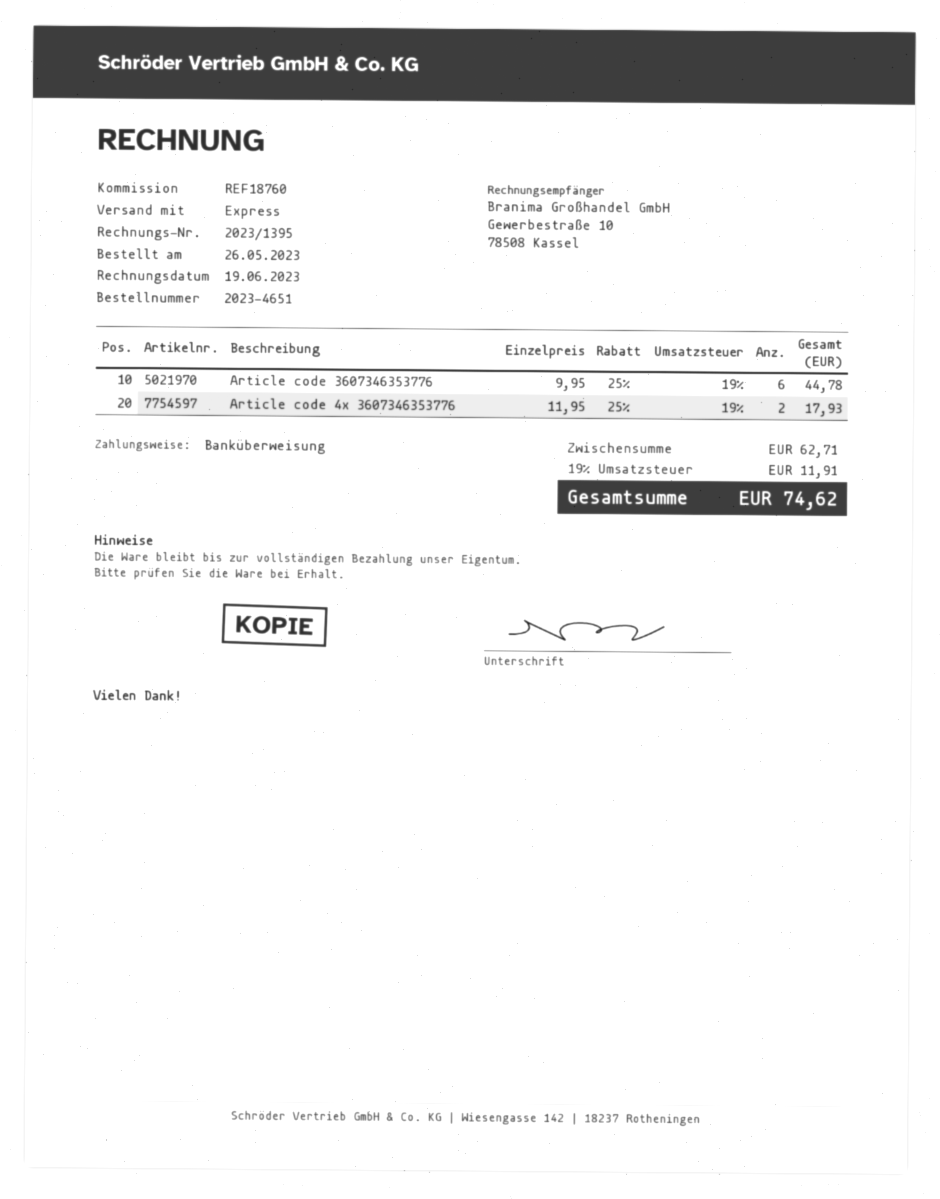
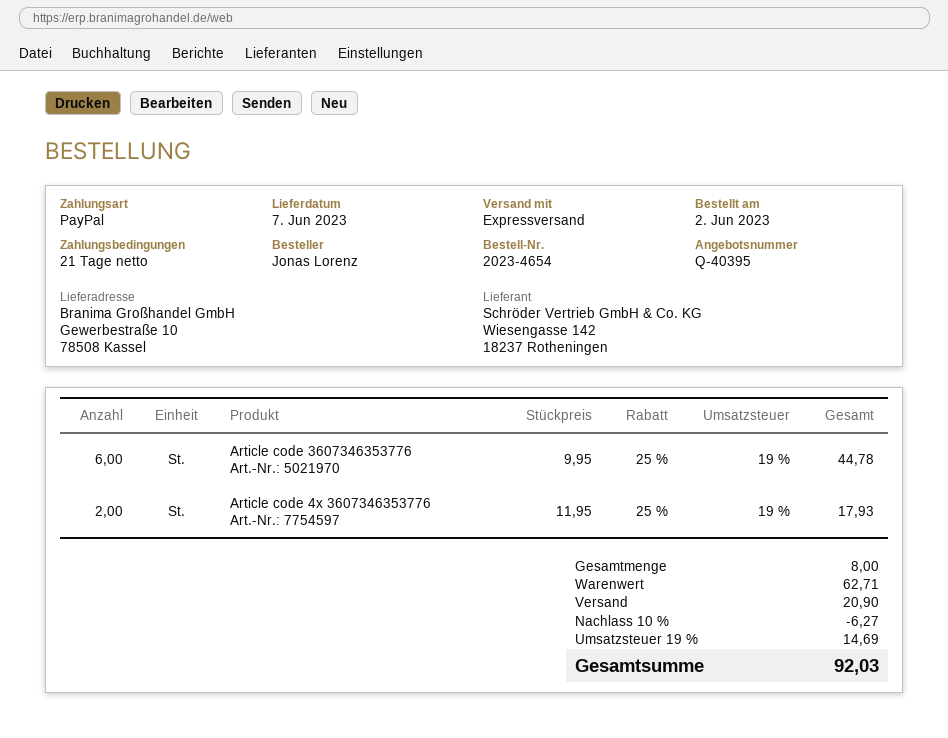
order number: 2023-4651 -> 2023-4654
order date: 2023-05-26 -> 2023-06-02
payment method: bank transfer -> PayPal
discount: none -> 10% = 6.27
shipping: none -> 20.90
tax: 19% = 11.91 -> 19% = 14.69
total: 74.62 -> 92.03

